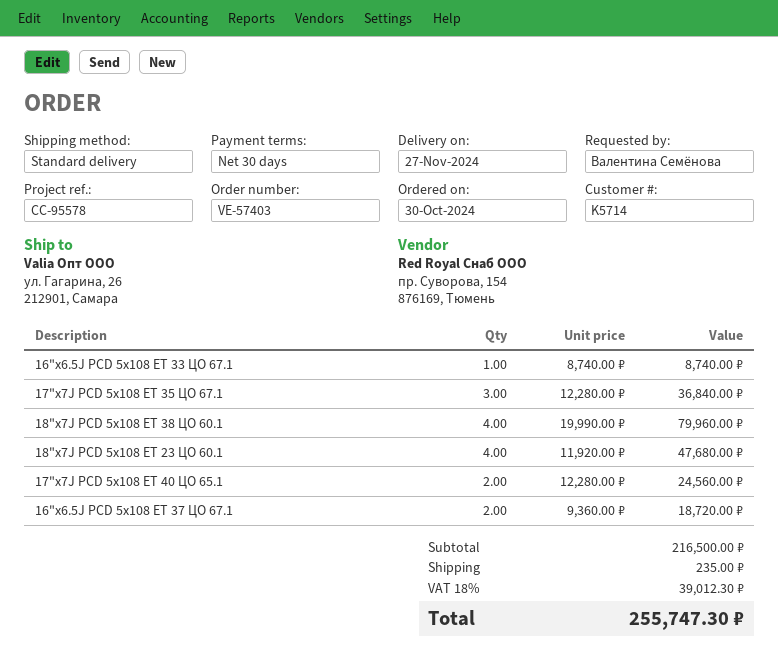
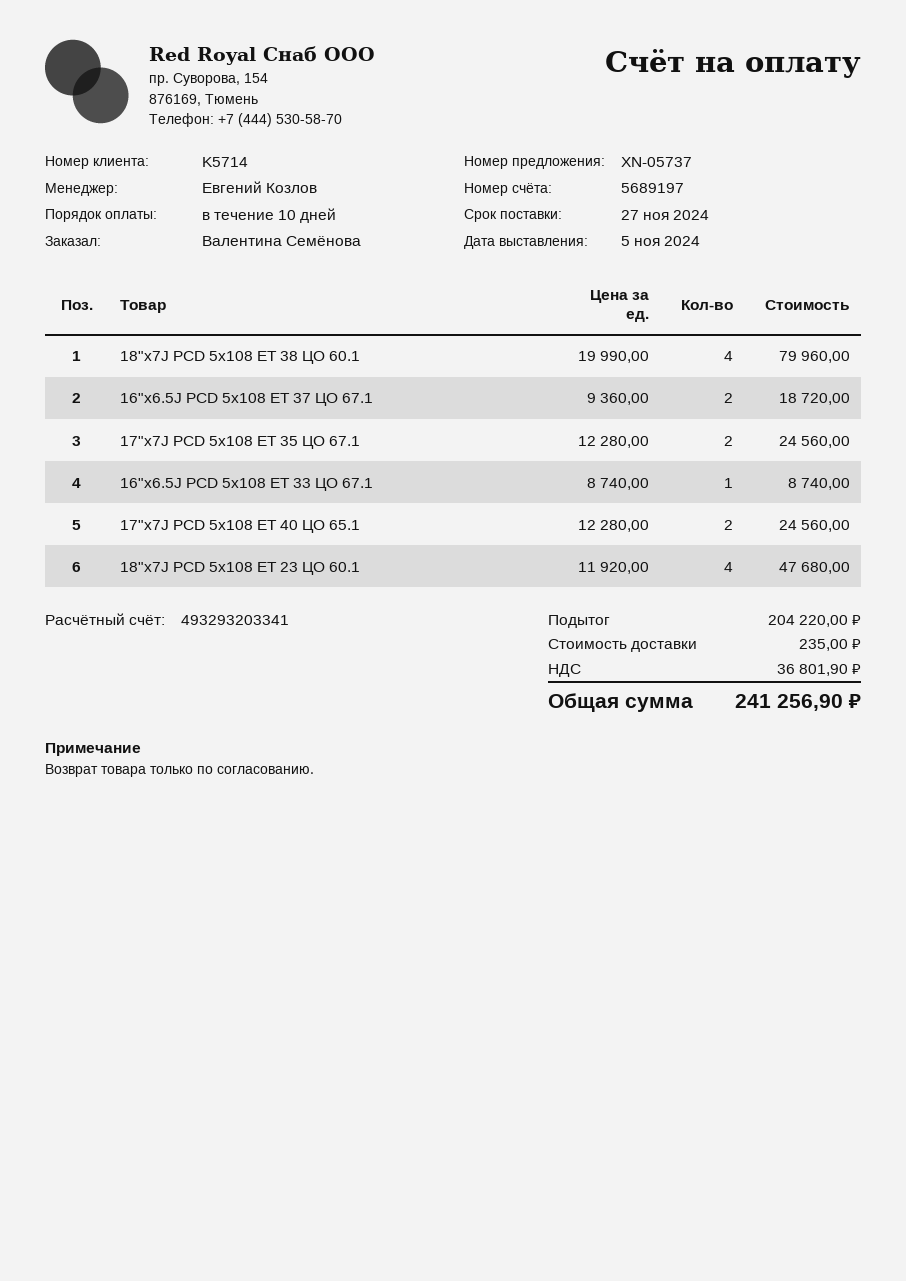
payment terms: 30 days -> 10 days
17"x7J PCD 5x108 ЕТ 35 ЦО 67.1: 3 x 12280.00 = 36840.00 -> 2 x 12280.00 = 24560.00
subtotal: 216500.00 -> 204220.00
tax: 39012.30 -> 36801.90
total: 255747.30 -> 241256.90

